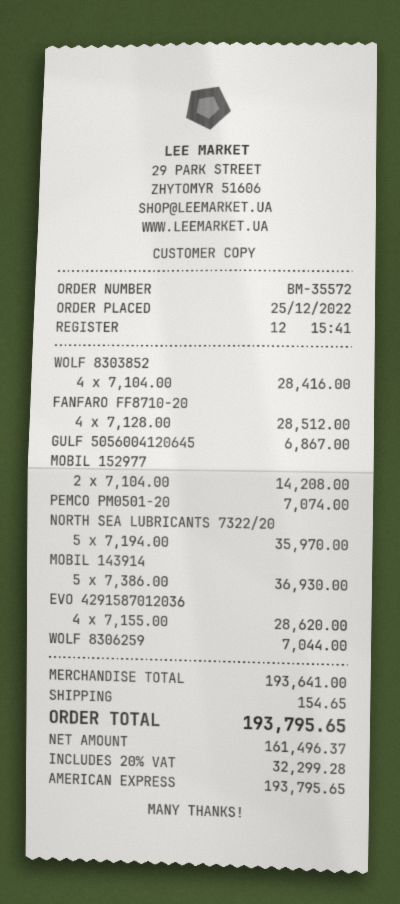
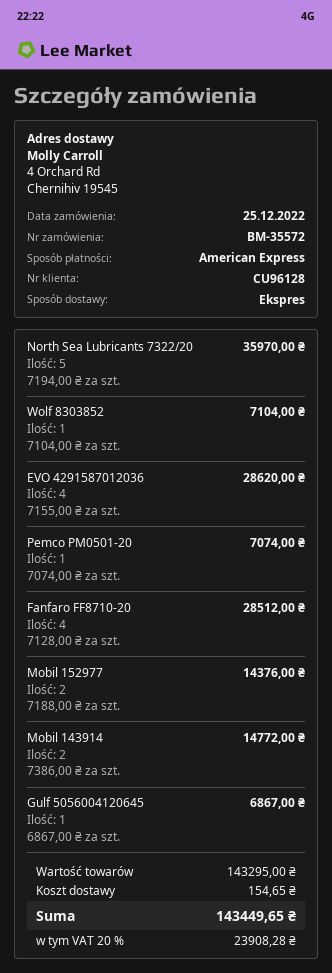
WOLF 8303852: 4 x 7104.00 = 28416.00 -> 1 x 7104.00 = 7104.00
MOBIL 152977: 2 x 7104.00 = 14208.00 -> 2 x 7188.00 = 14376.00
MOBIL 143914: 5 x 7386.00 = 36930.00 -> 2 x 7386.00 = 14772.00
WOLF 8306259: 1 x 7044.00 = 7044.00 -> none
subtotal: 193641.00 -> 143295.00
tax: 20% = 32299.28 -> 20% = 23908.28
total: 193795.65 -> 143449.65

